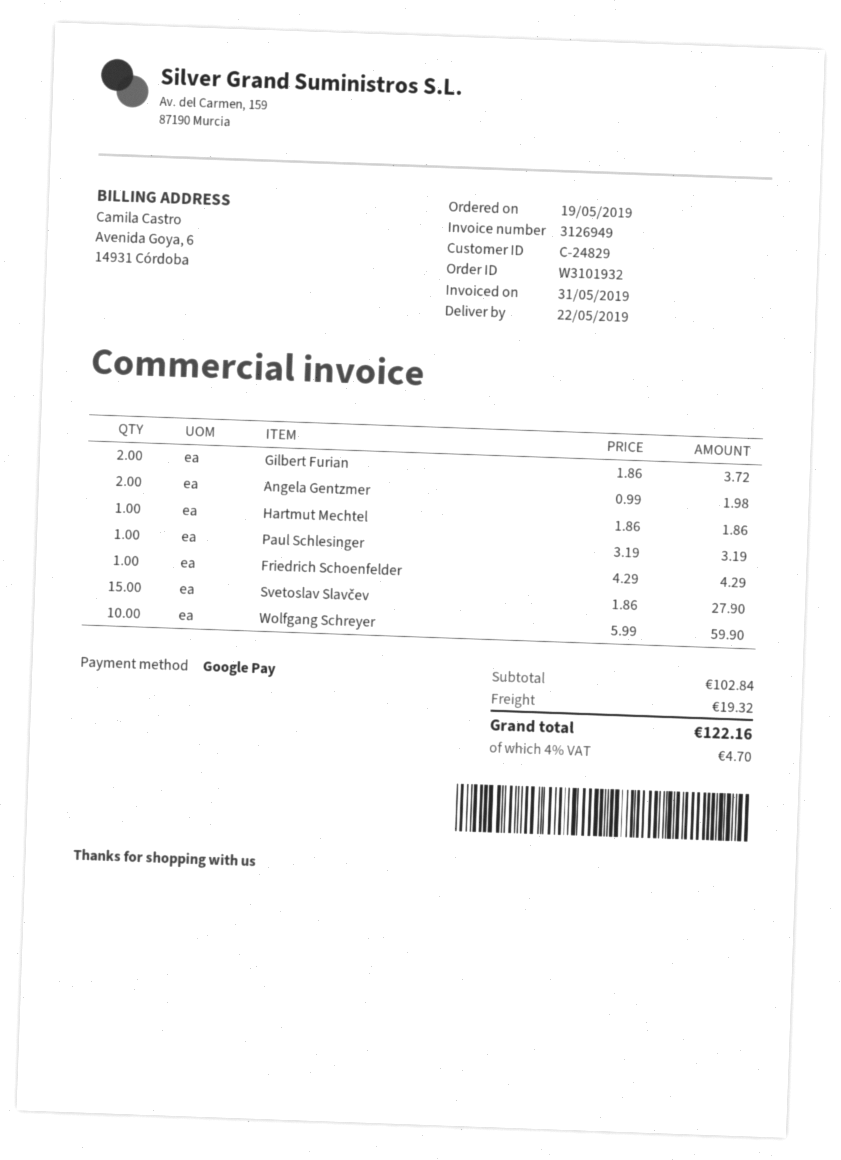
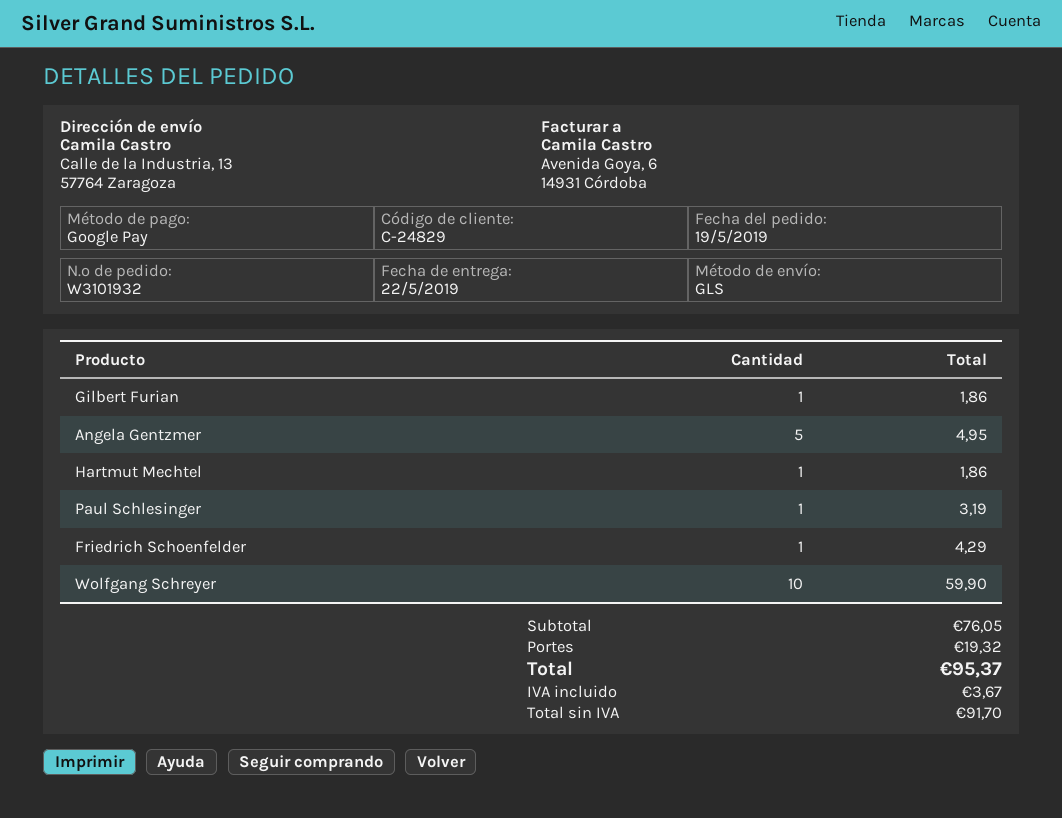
Gilbert Furian: 2 for 3.72 -> 1 for 1.86
Angela Gentzmer: 2 for 1.98 -> 5 for 4.95
Svetoslav Slavčev: 15 for 27.90 -> none
subtotal: 102.84 -> 76.05
tax: 4.70 -> 3.67
total: 122.16 -> 95.37

